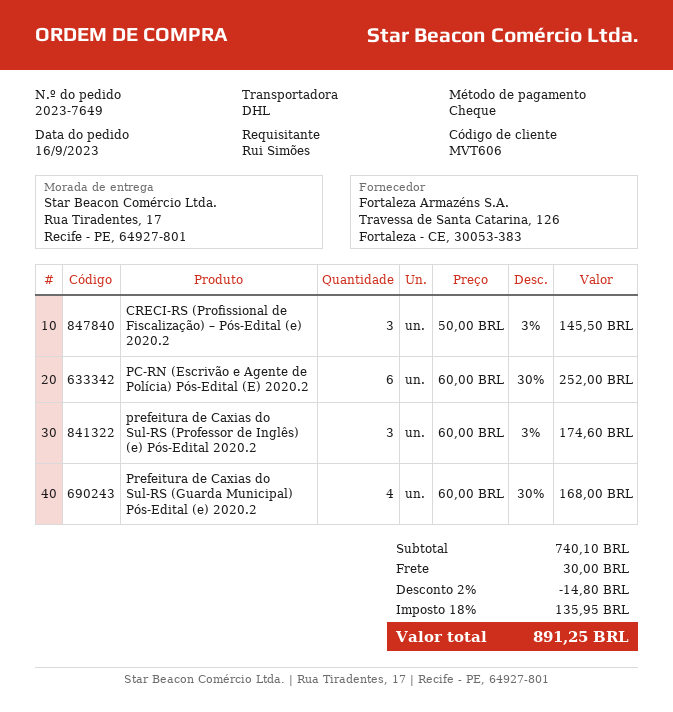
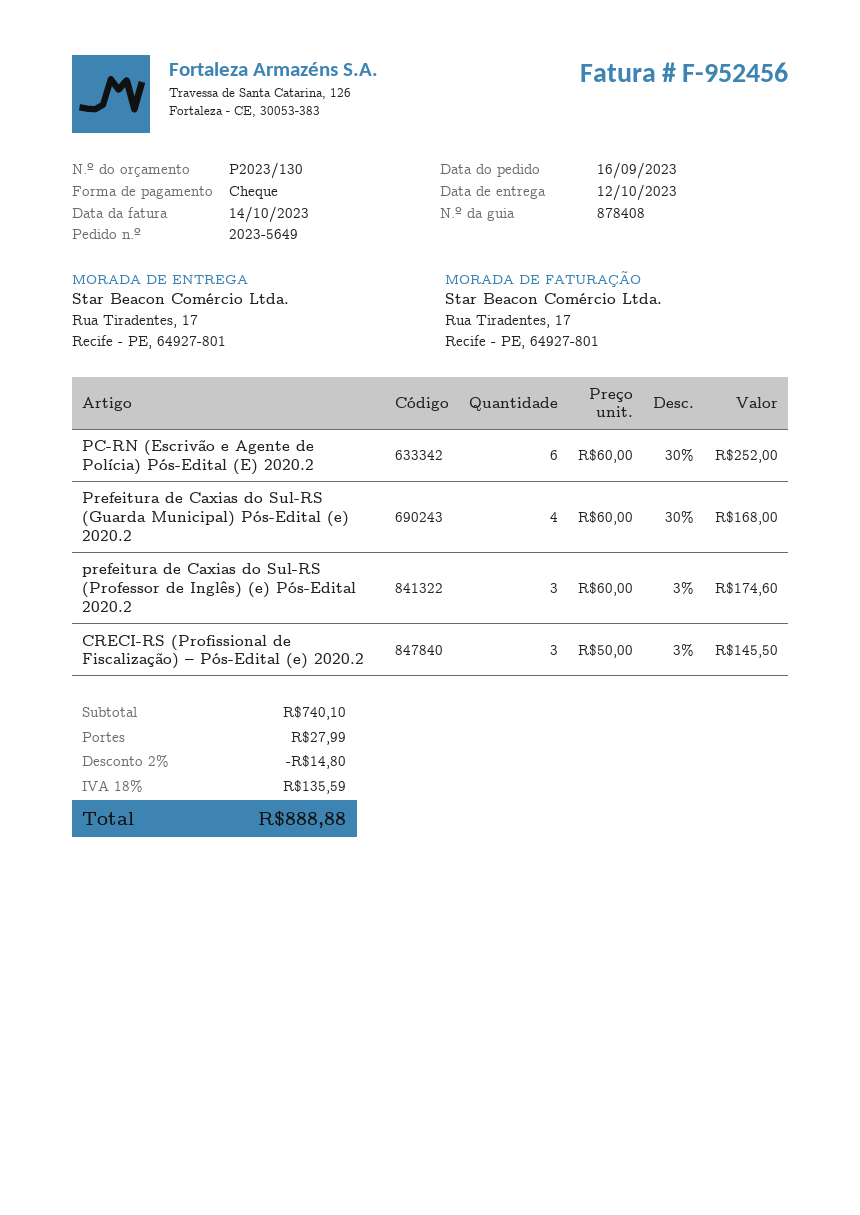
order number: 2023-7649 -> 2023-5649
shipping: 30.00 -> 27.99
tax: 18% = 135.95 -> 18% = 135.59
total: 891.25 -> 888.88

